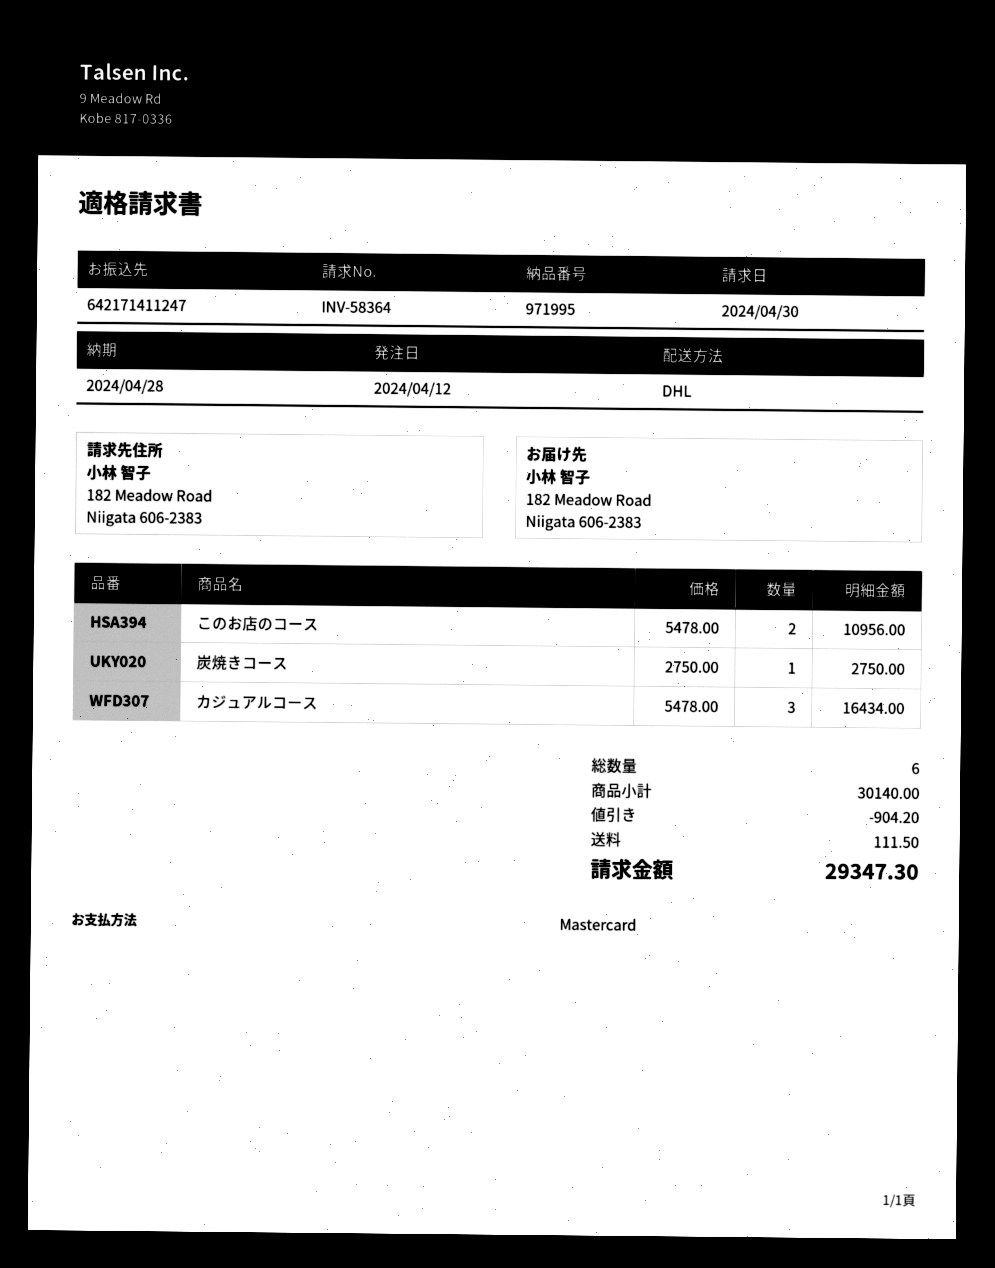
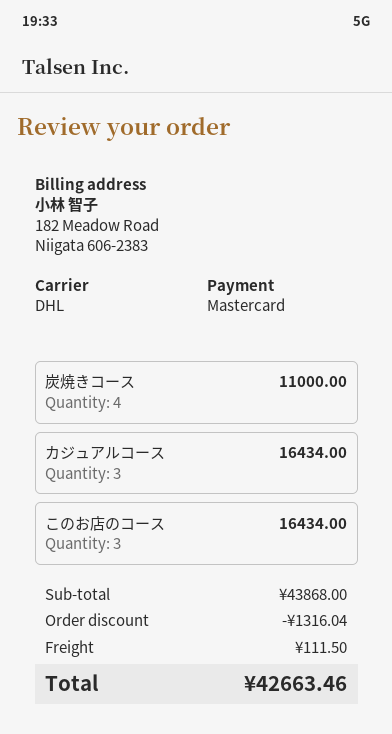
このお店のコース: 2 for 10956.00 -> 3 for 16434.00
炭焼きコース: 1 for 2750.00 -> 4 for 11000.00
subtotal: 30140.00 -> 43868.00
discount: 904.20 -> 1316.04
total: 29347.30 -> 42663.46

